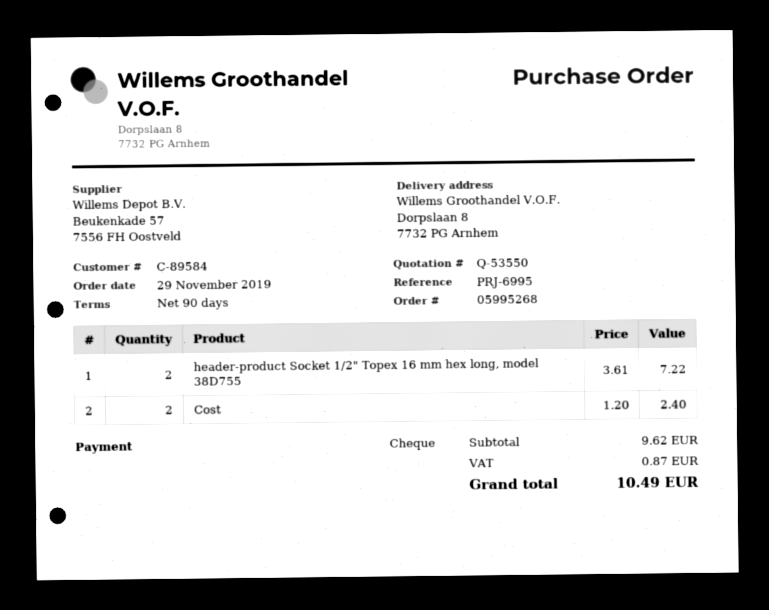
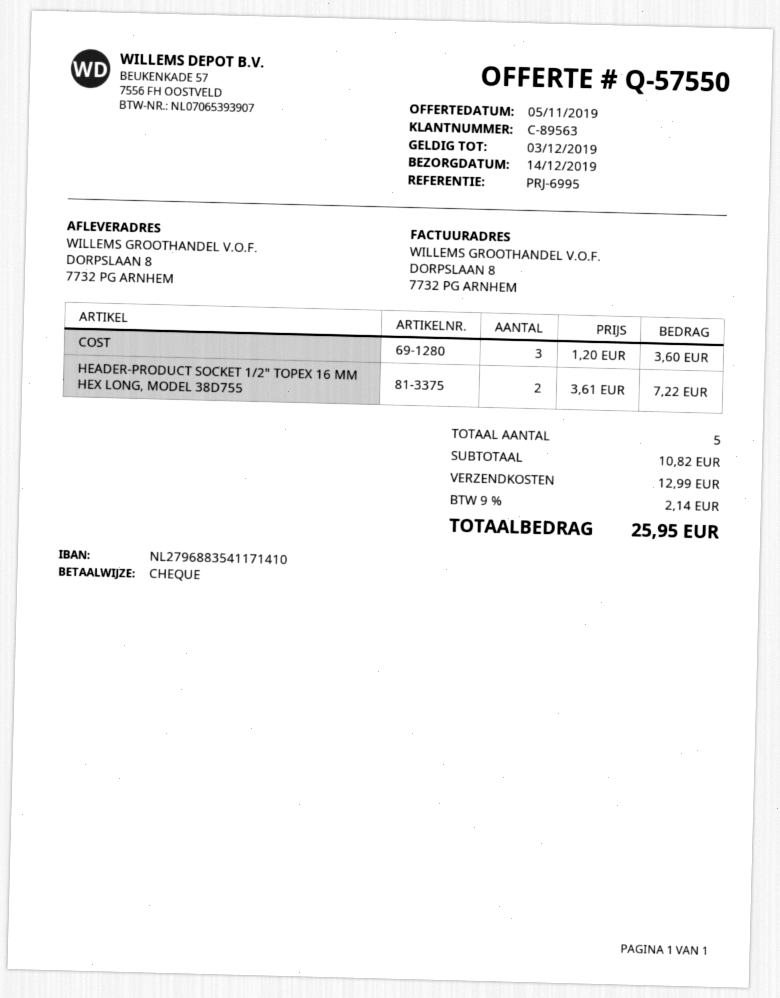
quote number: Q-53550 -> Q-57550
customer number: C-89584 -> C-89563
Cost: 2 x 1.20 = 2.40 -> 3 x 1.20 = 3.60
subtotal: 9.62 -> 10.82
shipping: none -> 12.99
tax: 0.87 -> 2.14
total: 10.49 -> 25.95

